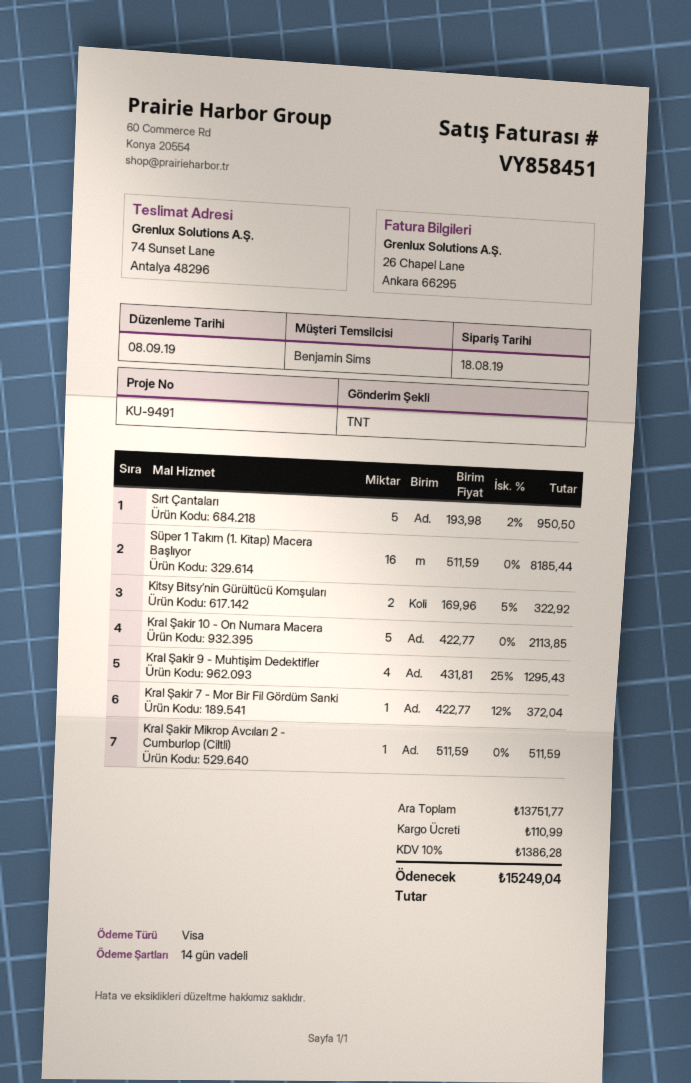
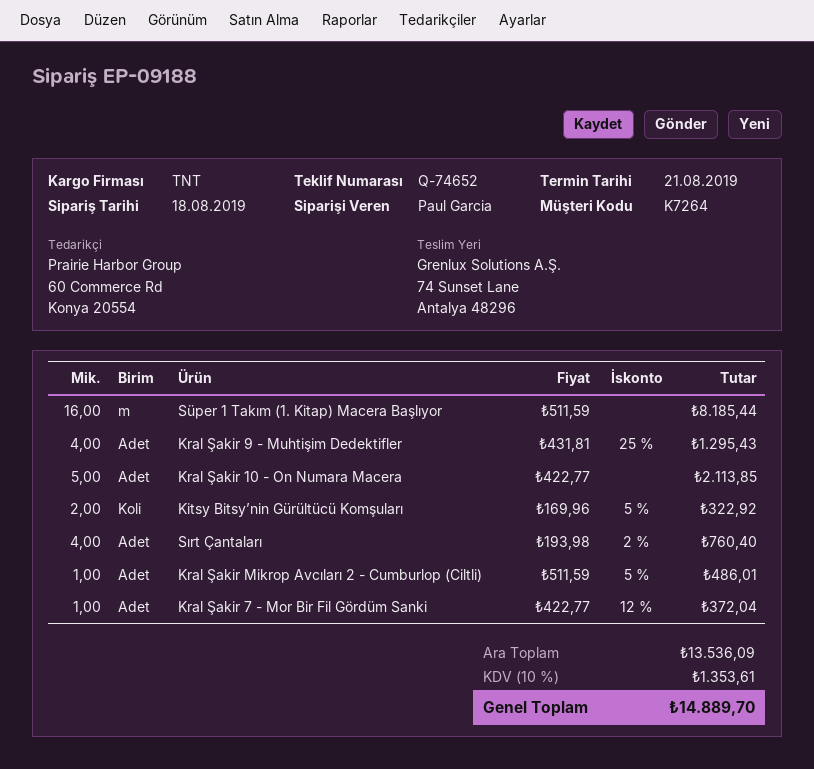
Sırt Çantaları: 5 x 193.98 - 2% = 950.50 -> 4 x 193.98 - 2% = 760.40
Kral Şakir Mikrop Avcıları 2 - Cumburlop (Ciltli): 1 x 511.59 = 511.59 -> 1 x 511.59 - 5% = 486.01
subtotal: 13751.77 -> 13536.09
shipping: 110.99 -> none
tax: 10% = 1386.28 -> 10% = 1353.61
total: 15249.04 -> 14889.70

